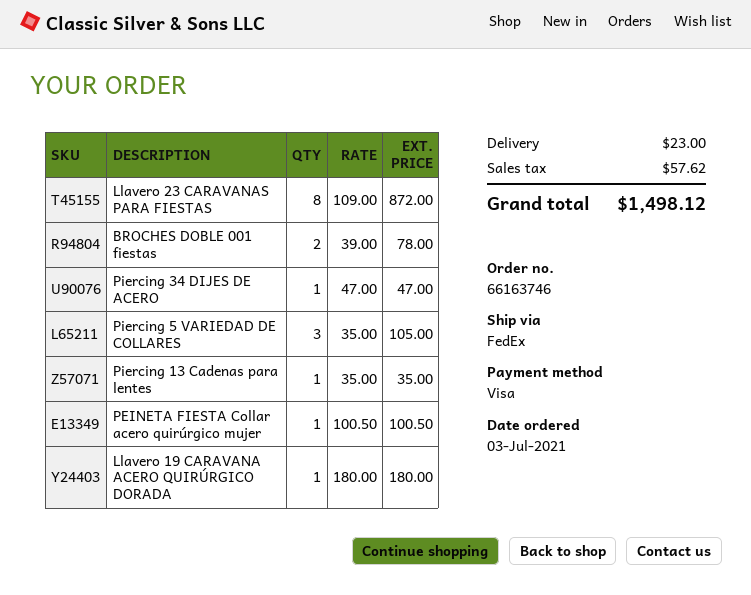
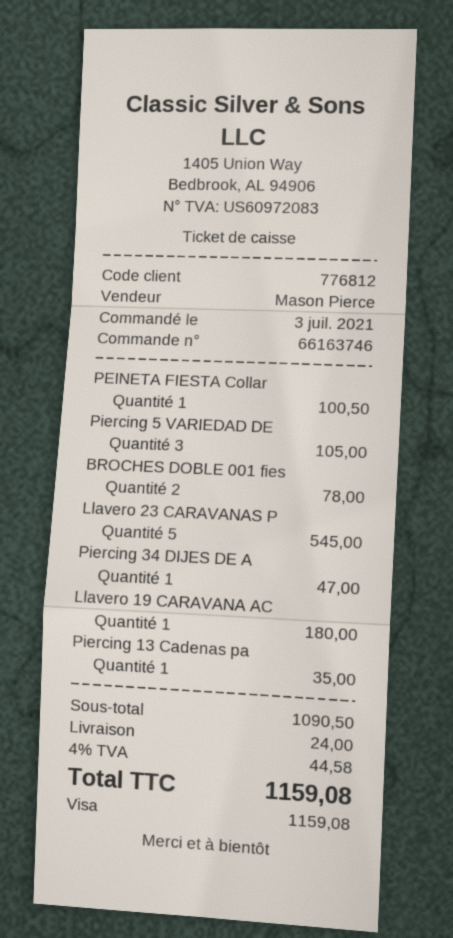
Llavero 23 CARAVANAS PARA FIESTAS: 8 for 872.00 -> 5 for 545.00
shipping: 23.00 -> 24.00
tax: 57.62 -> 44.58
total: 1498.12 -> 1159.08

